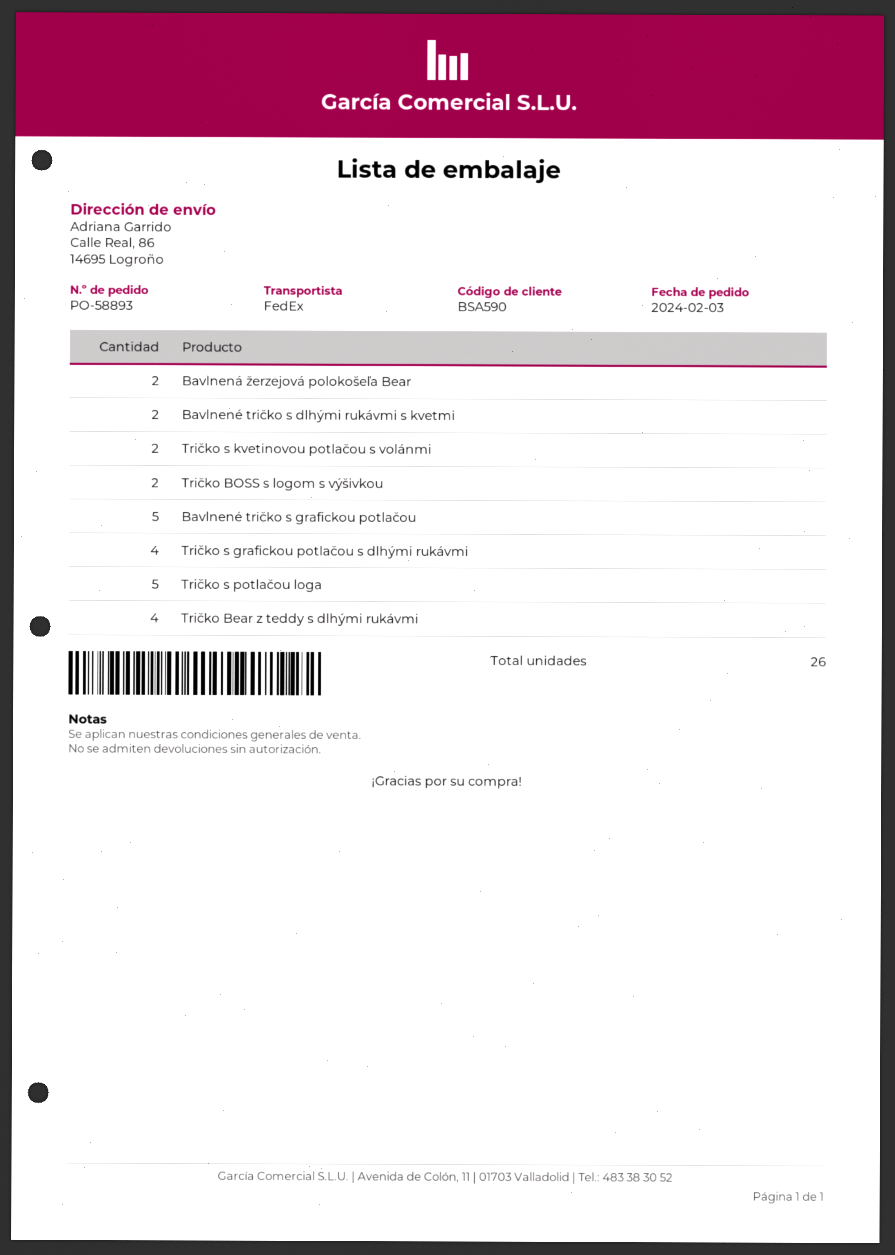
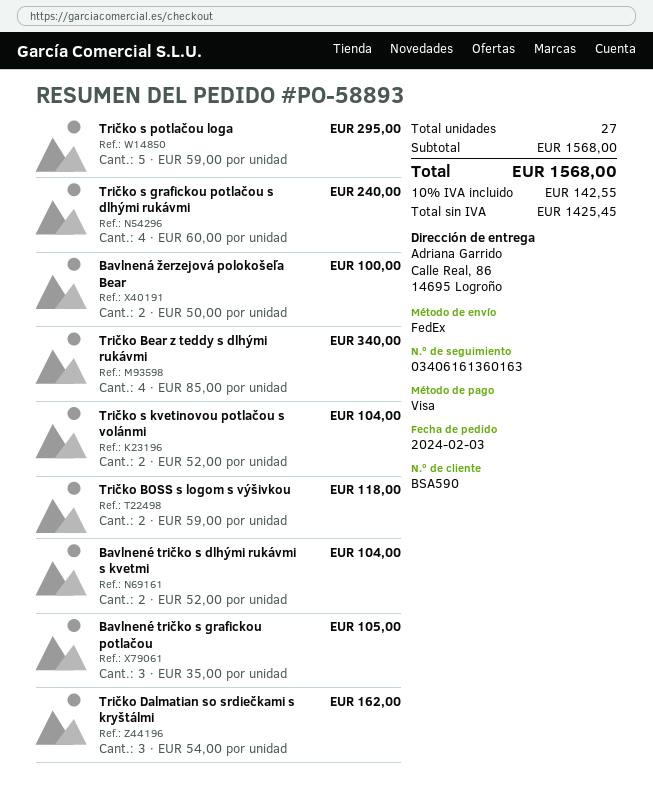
Bavlnené tričko s grafickou potlačou: 5 -> 3
Tričko Dalmatian so srdiečkami s kryštálmi: none -> 3
total quantity: 26 -> 27

